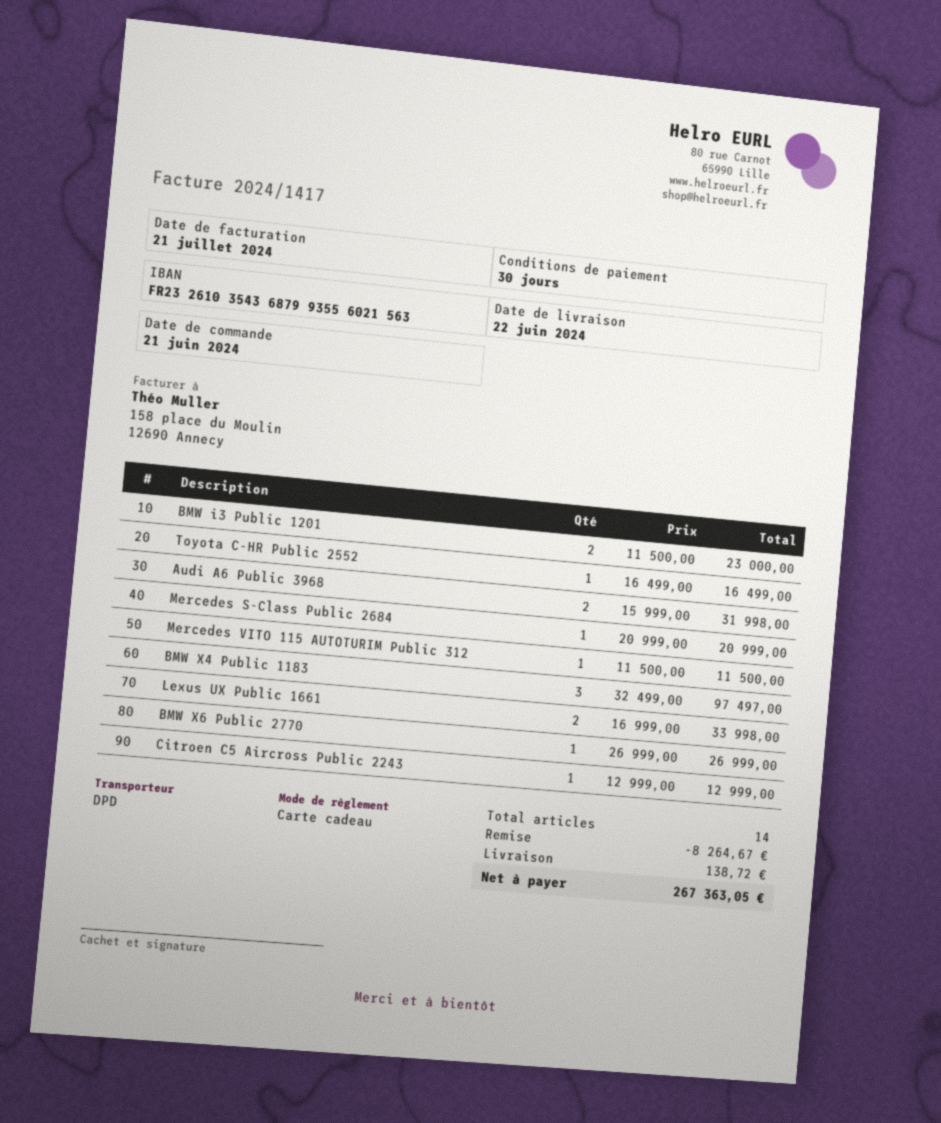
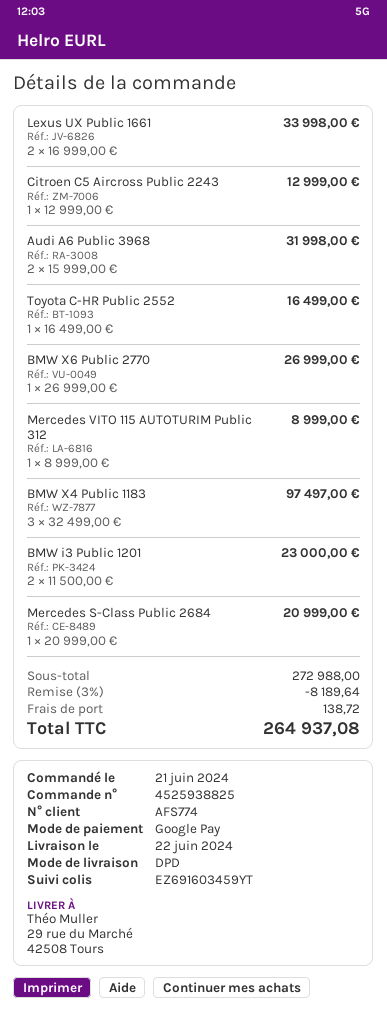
payment method: gift card -> Google Pay
Mercedes VITO 115 AUTOTURIM Public 312: 1 x 11500.00 = 11500.00 -> 1 x 8999.00 = 8999.00
discount: 8264.67 -> 8189.64
total: 267363.05 -> 264937.08

